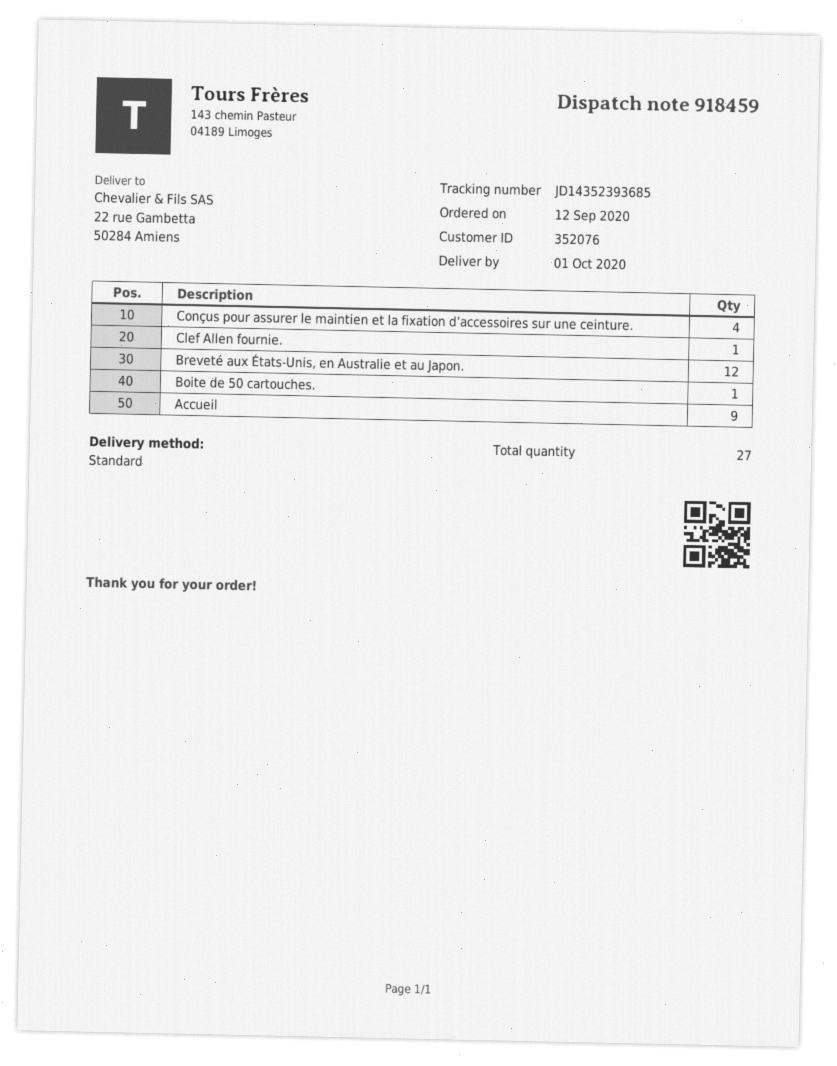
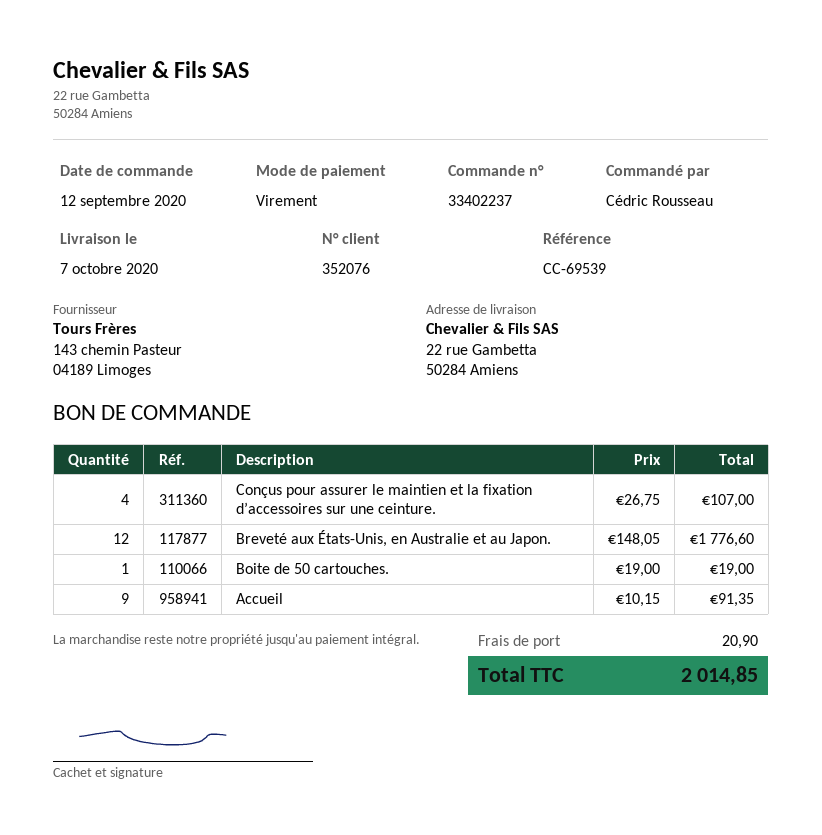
delivery date: 2020-10-01 -> 2020-10-07
Clef Allen fournie.: 1 -> none

